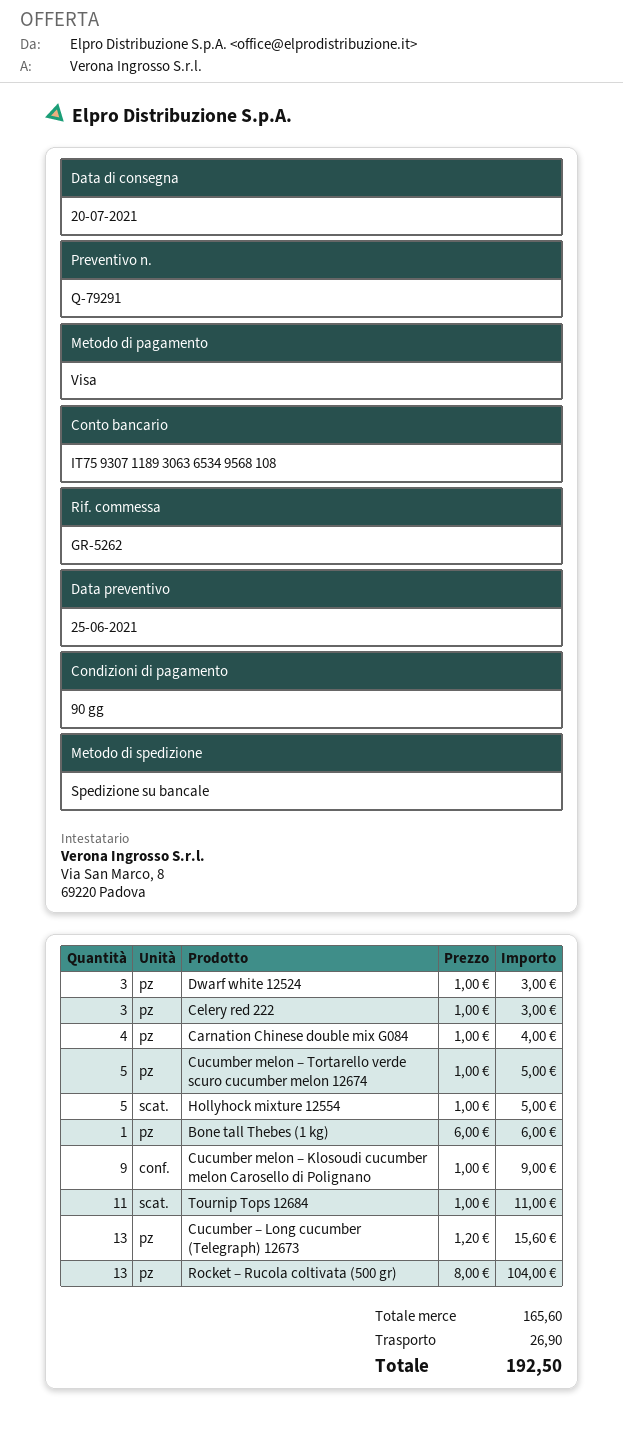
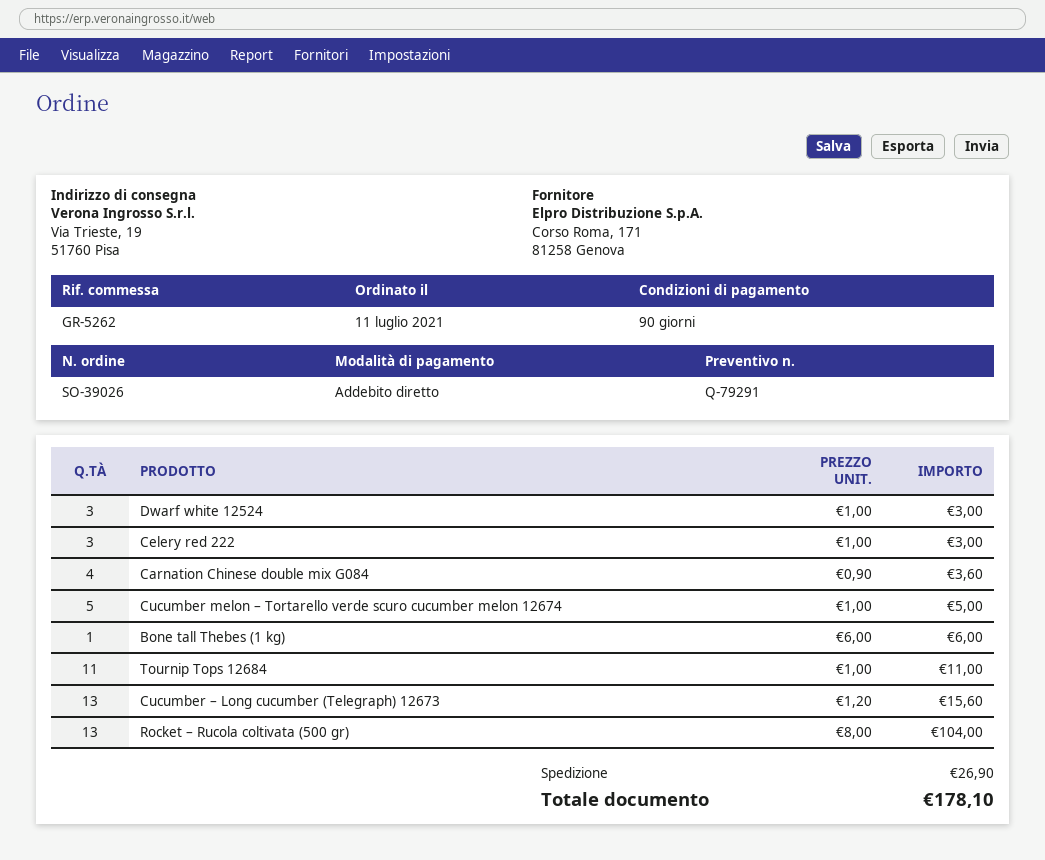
payment method: Visa -> direct debit
Carnation Chinese double mix G084: 4 x 1.00 = 4.00 -> 4 x 0.90 = 3.60
Hollyhock mixture 12554: 5 x 1.00 = 5.00 -> none
Cucumber melon – Klosoudi cucumber melon Carosello di Polignano: 9 x 1.00 = 9.00 -> none
total: 192.50 -> 178.10

